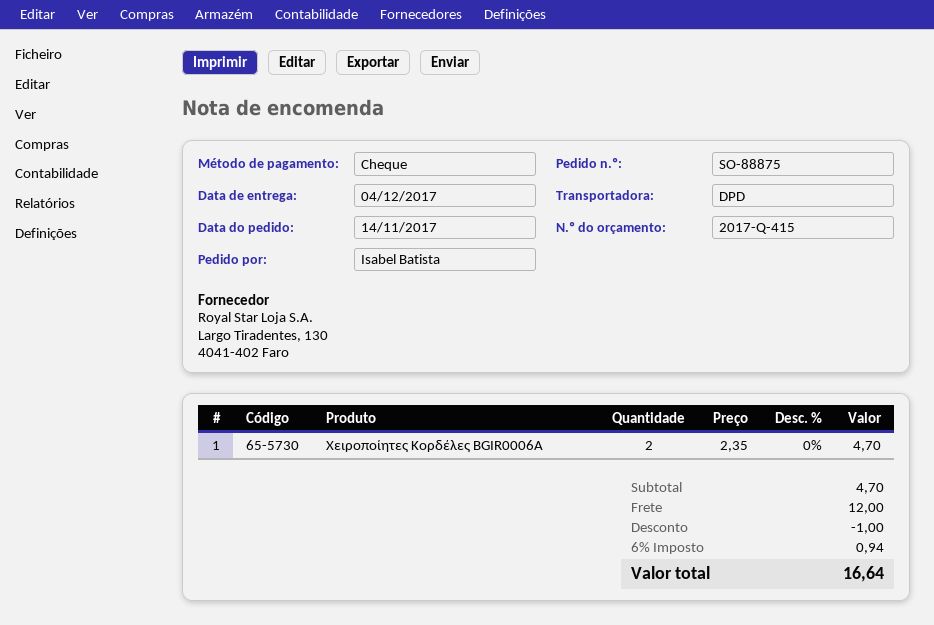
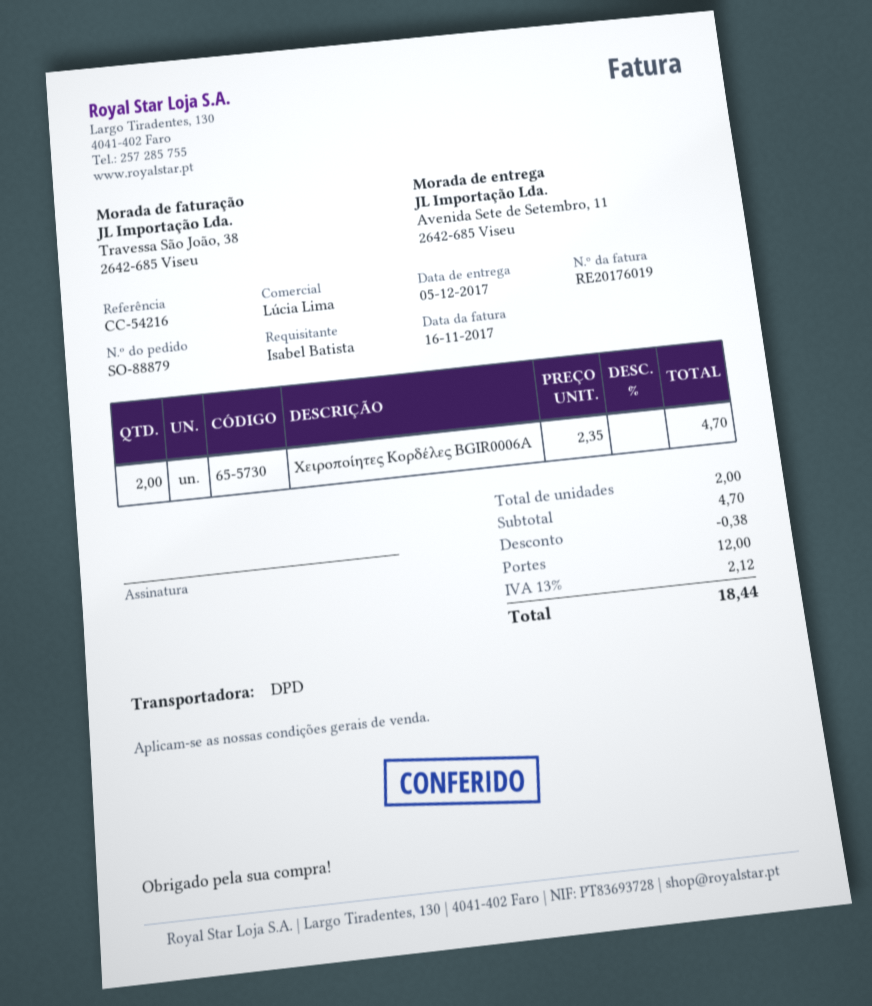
order number: SO-88875 -> SO-88879
delivery date: 2017-12-04 -> 2017-12-05
discount: 1.00 -> 0.38
tax: 6% = 0.94 -> 13% = 2.12
total: 16.64 -> 18.44

